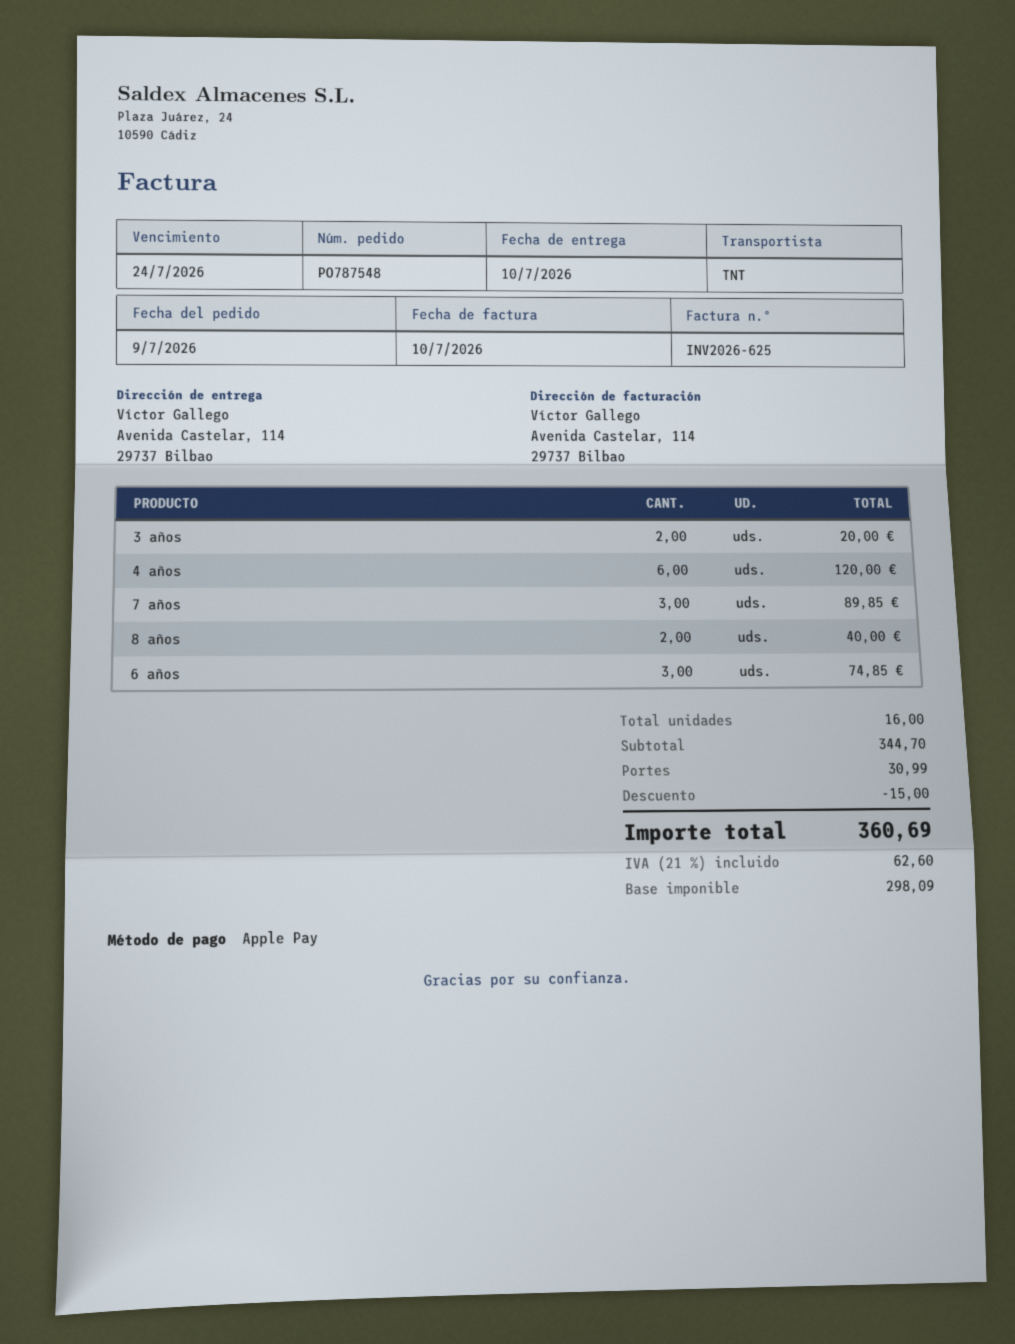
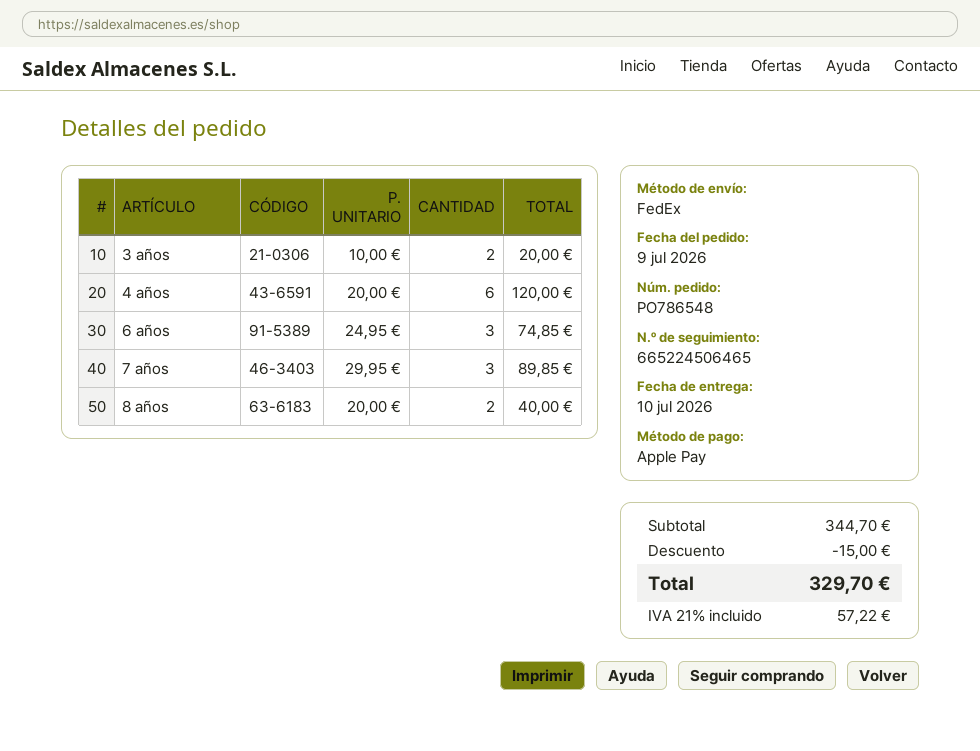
order number: PO787548 -> PO786548
shipping method: TNT -> FedEx
shipping: 30.99 -> none
tax: 21% = 62.60 -> 21% = 57.22
total: 360.69 -> 329.70

